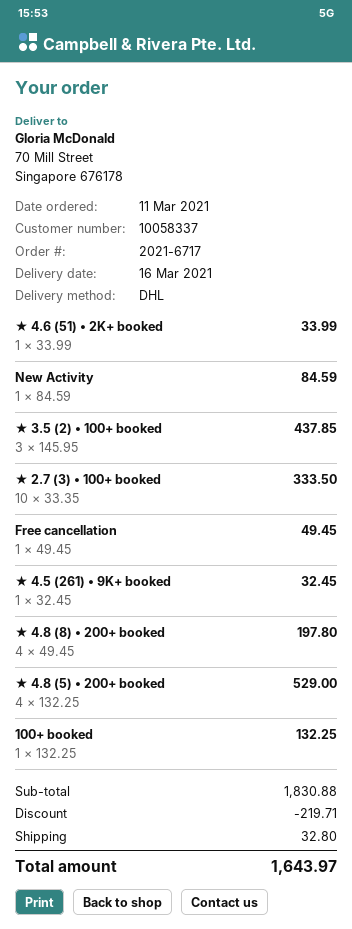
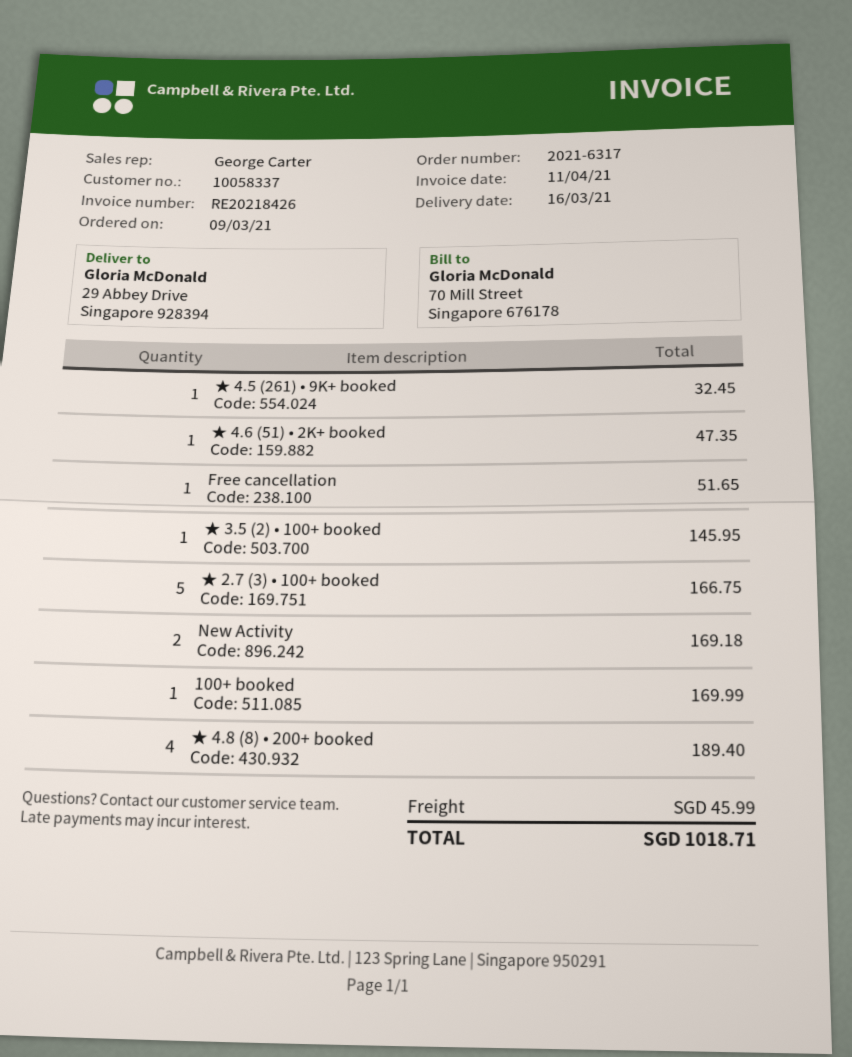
order number: 2021-6717 -> 2021-6317
order date: 2021-03-11 -> 2021-03-09
ship to: 70 Mill Street, Singapore 676178 -> 29 Abbey Drive, Singapore 928394
★ 4.6 (51) • 2K+ booked: 1 for 33.99 -> 1 for 47.35
New Activity: 1 for 84.59 -> 2 for 169.18
★ 3.5 (2) • 100+ booked: 3 for 437.85 -> 1 for 145.95
★ 2.7 (3) • 100+ booked: 10 for 333.50 -> 5 for 166.75
Free cancellation: 1 for 49.45 -> 1 for 51.65
★ 4.8 (8) • 200+ booked: 4 for 197.80 -> 4 for 189.40
★ 4.8 (5) • 200+ booked: 4 for 529.00 -> none
100+ booked: 1 for 132.25 -> 1 for 169.99
discount: 219.71 -> none
shipping: 32.80 -> 45.99
total: 1643.97 -> 1018.71

